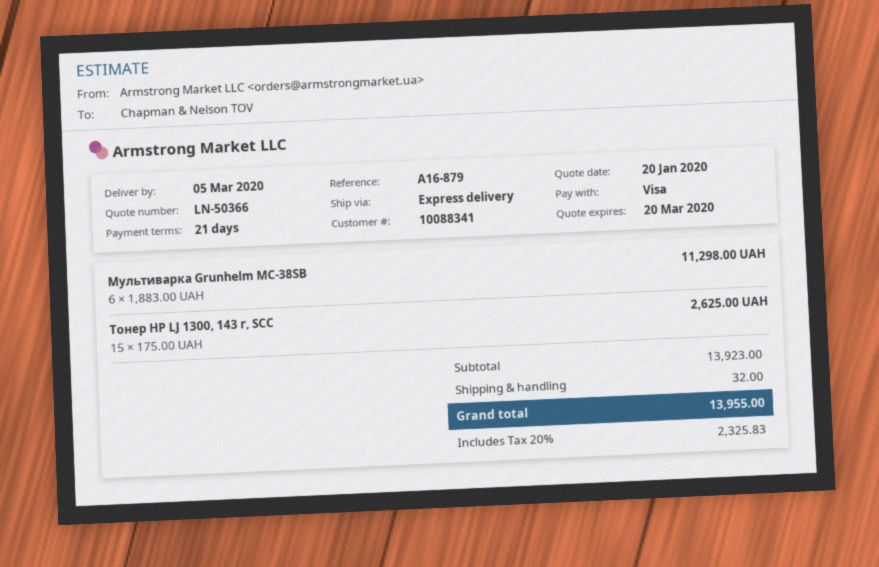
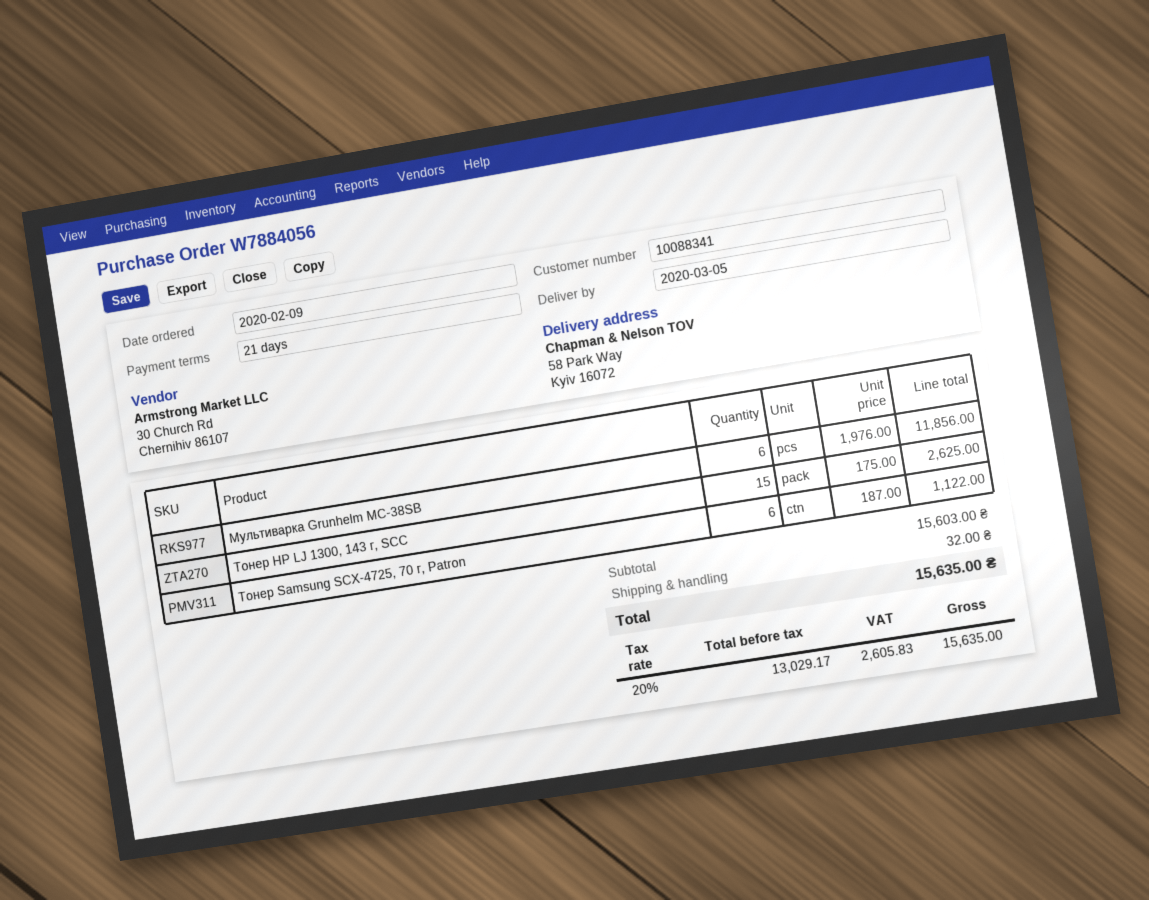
Мультиварка Grunhelm MC-38SB: 6 x 1883.00 = 11298.00 -> 6 x 1976.00 = 11856.00
Тонер Samsung SCX-4725, 70 г, Patron: none -> 6 x 187.00 = 1122.00
subtotal: 13923.00 -> 15603.00
tax: 20% = 2325.83 -> 20% = 2605.83
total: 13955.00 -> 15635.00

